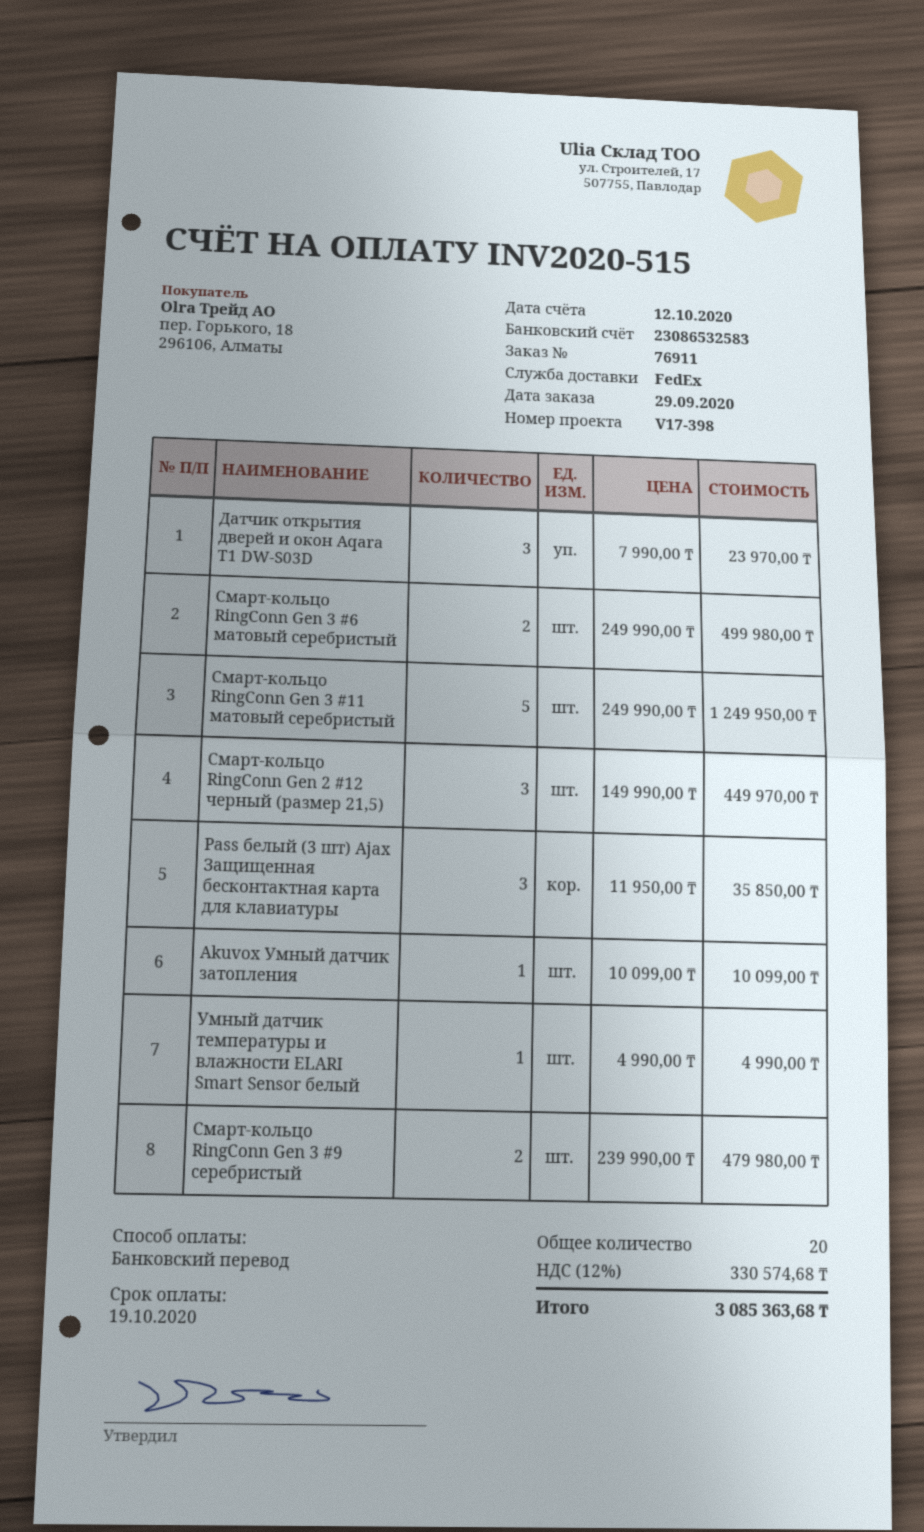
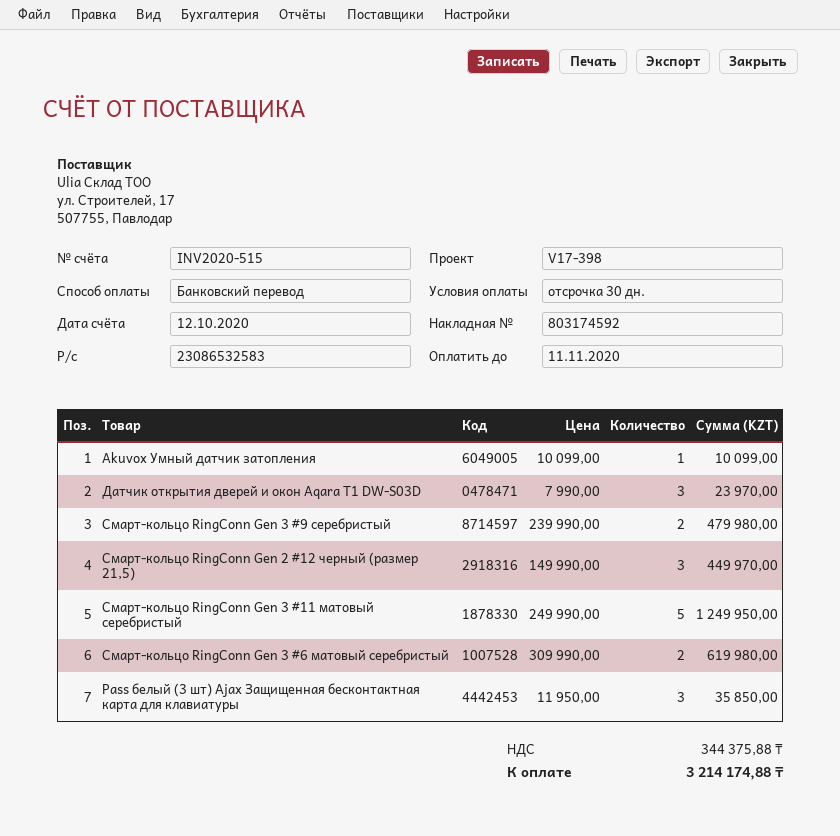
due date: 2020-10-19 -> 2020-11-11
Смарт-кольцо RingConn Gen 3 #6 матовый серебристый: 2 x 249990.00 = 499980.00 -> 2 x 309990.00 = 619980.00
Умный датчик температуры и влажности ELARI Smart Sensor белый: 1 x 4990.00 = 4990.00 -> none
tax: 330574.68 -> 344375.88
total: 3085363.68 -> 3214174.88

